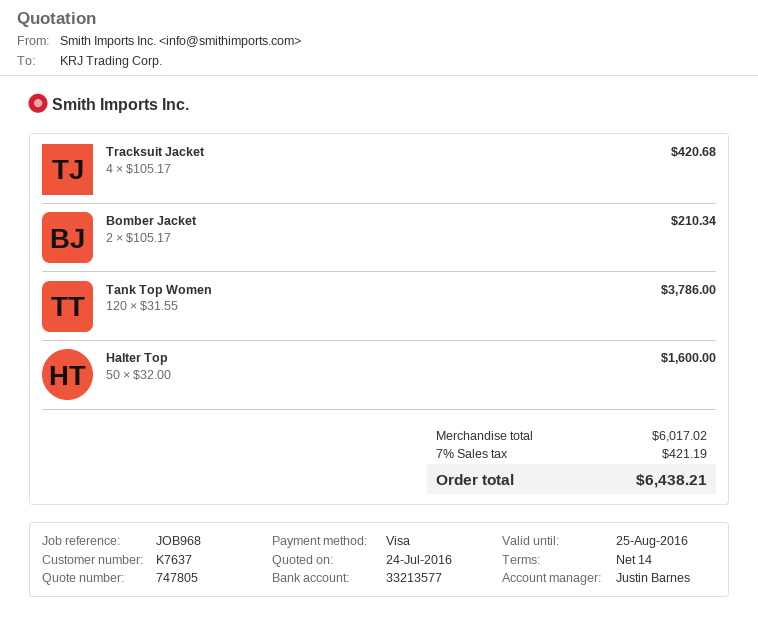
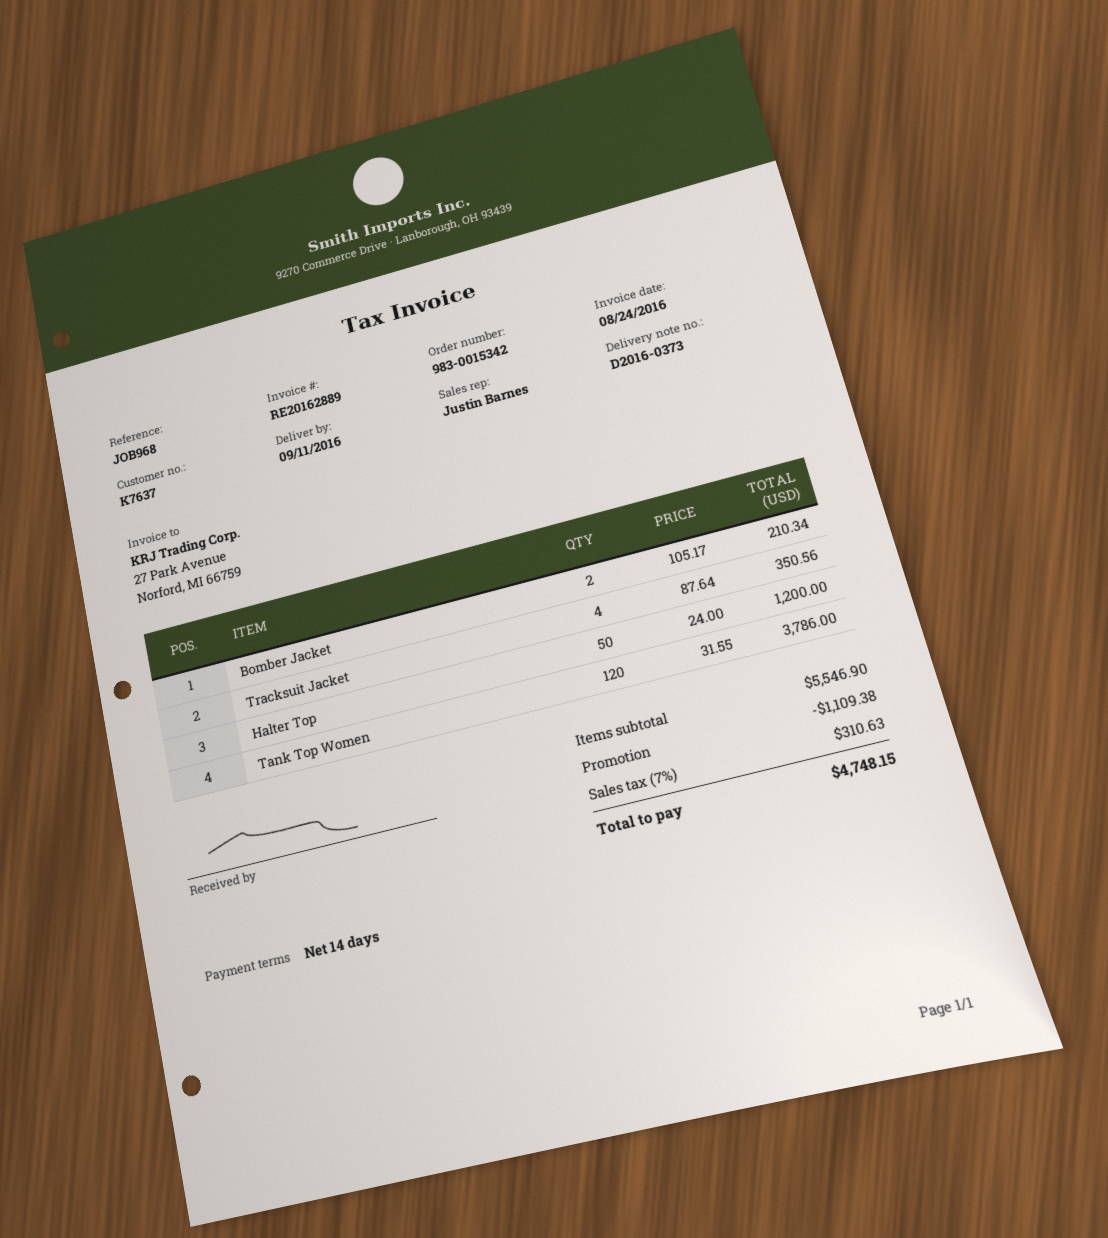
Tracksuit Jacket: 4 x 105.17 = 420.68 -> 4 x 87.64 = 350.56
Halter Top: 50 x 32.00 = 1600.00 -> 50 x 24.00 = 1200.00
subtotal: 6017.02 -> 5546.90
discount: none -> 1109.38
tax: 7% = 421.19 -> 7% = 310.63
total: 6438.21 -> 4748.15

